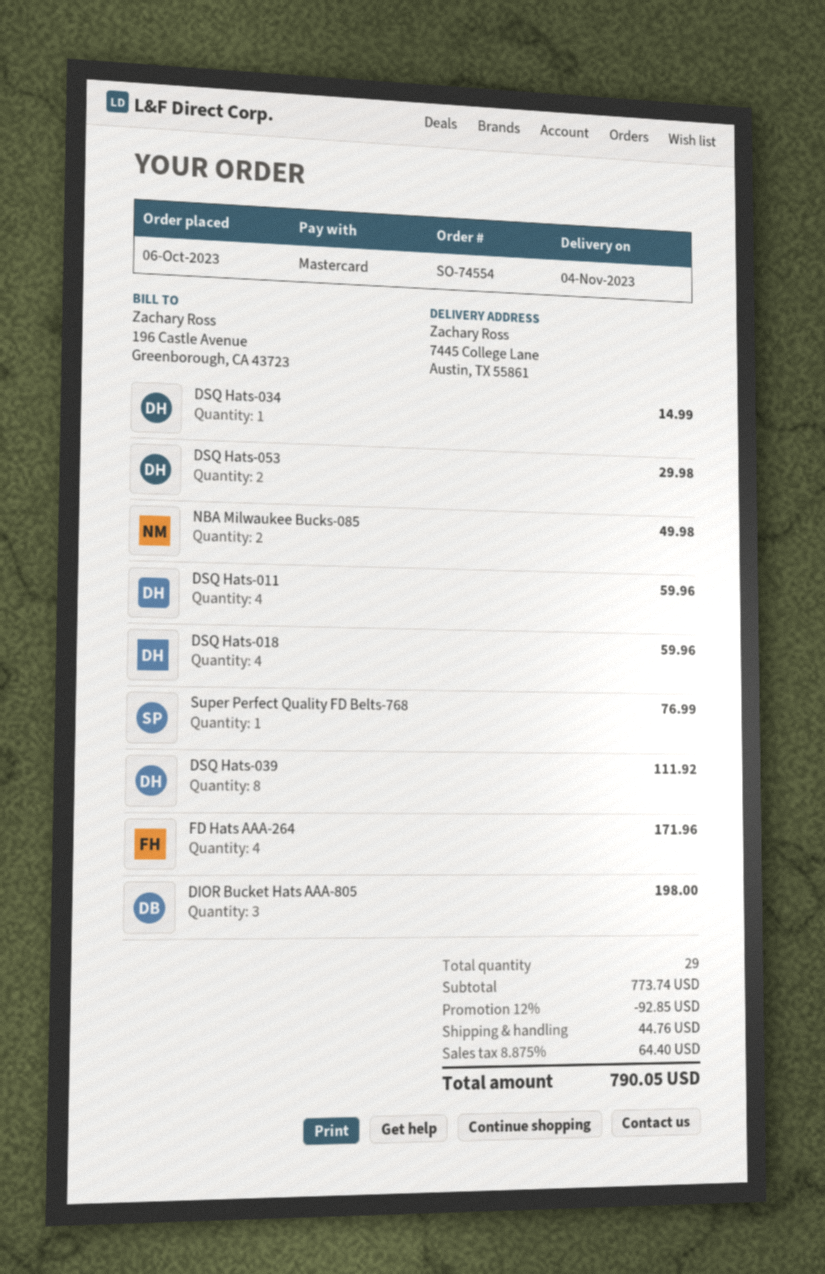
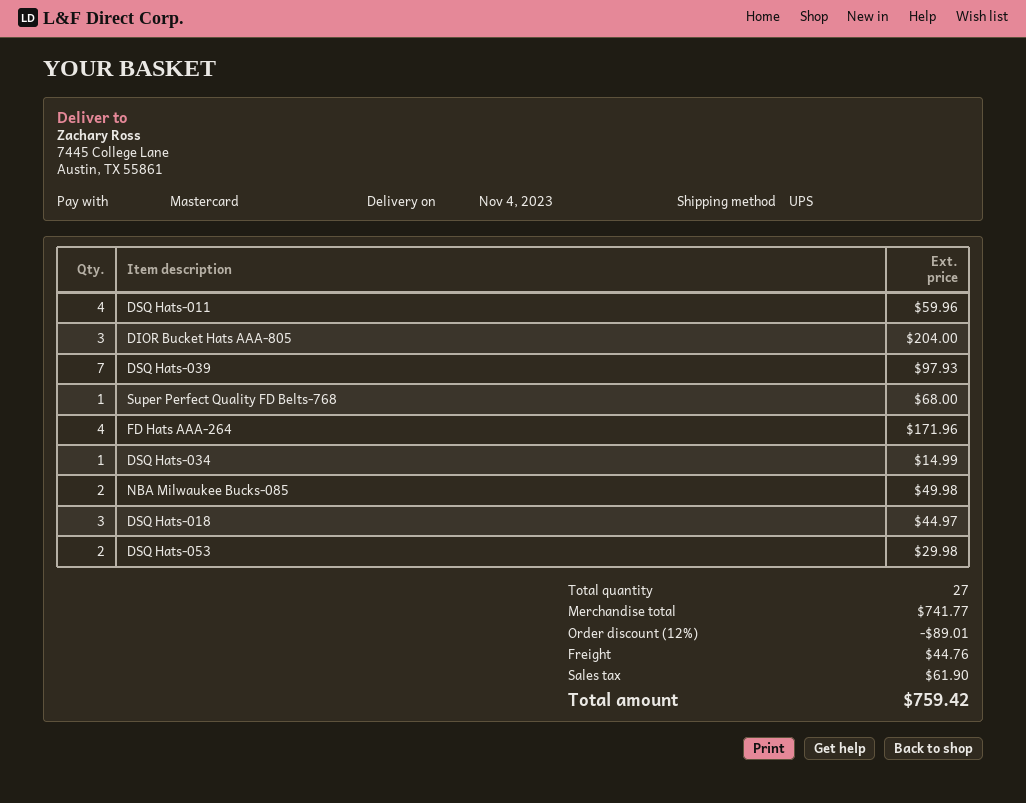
DSQ Hats-018: 4 for 59.96 -> 3 for 44.97
Super Perfect Quality FD Belts-768: 1 for 76.99 -> 1 for 68.00
DSQ Hats-039: 8 for 111.92 -> 7 for 97.93
DIOR Bucket Hats AAA-805: 3 for 198.00 -> 3 for 204.00
total quantity: 29 -> 27
subtotal: 773.74 -> 741.77
discount: 12% = 92.85 -> 12% = 89.01
tax: 64.40 -> 61.90
total: 790.05 -> 759.42

